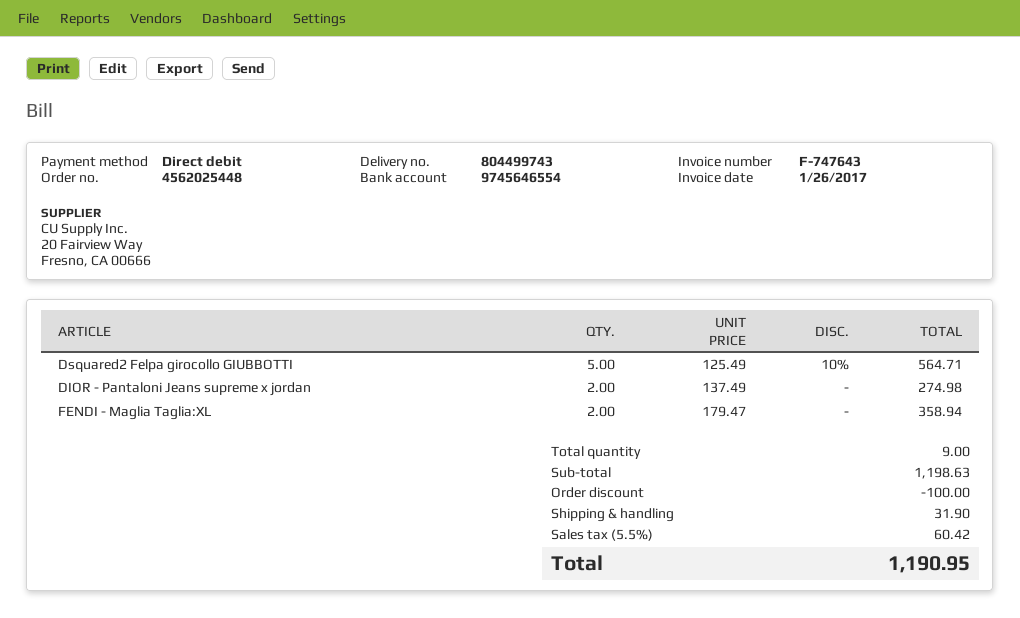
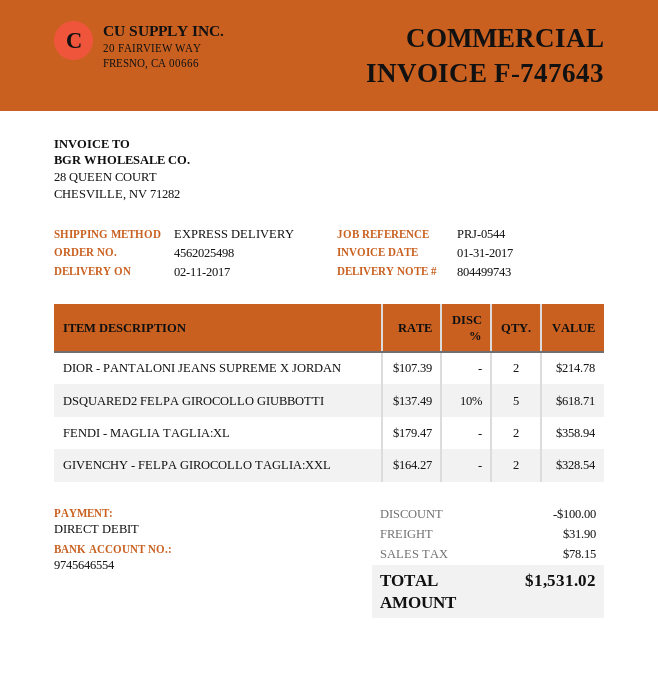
order number: 4562025448 -> 4562025498
invoice date: 2017-01-26 -> 2017-01-31
Dsquared2 Felpa girocollo GIUBBOTTI: 5 x 125.49 - 10% = 564.71 -> 5 x 137.49 - 10% = 618.71
DIOR - Pantaloni Jeans supreme x jordan: 2 x 137.49 = 274.98 -> 2 x 107.39 = 214.78
GIVENCHY - FELPA GIROCOLLO TAGLIA:XXL: none -> 2 x 164.27 = 328.54
tax: 60.42 -> 78.15
total: 1190.95 -> 1531.02

